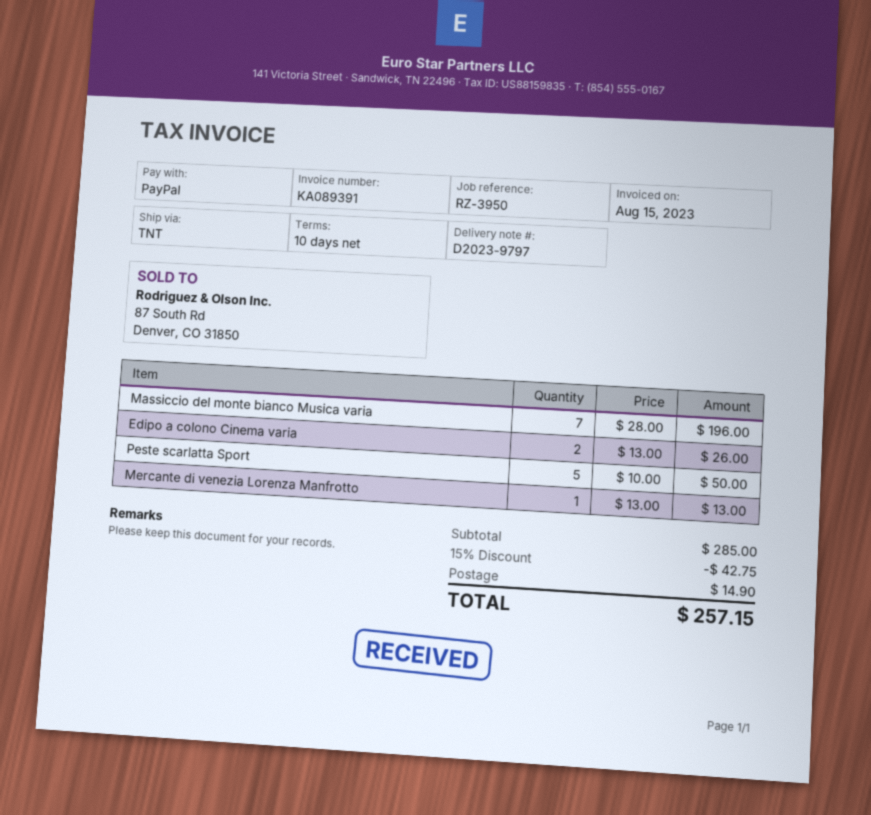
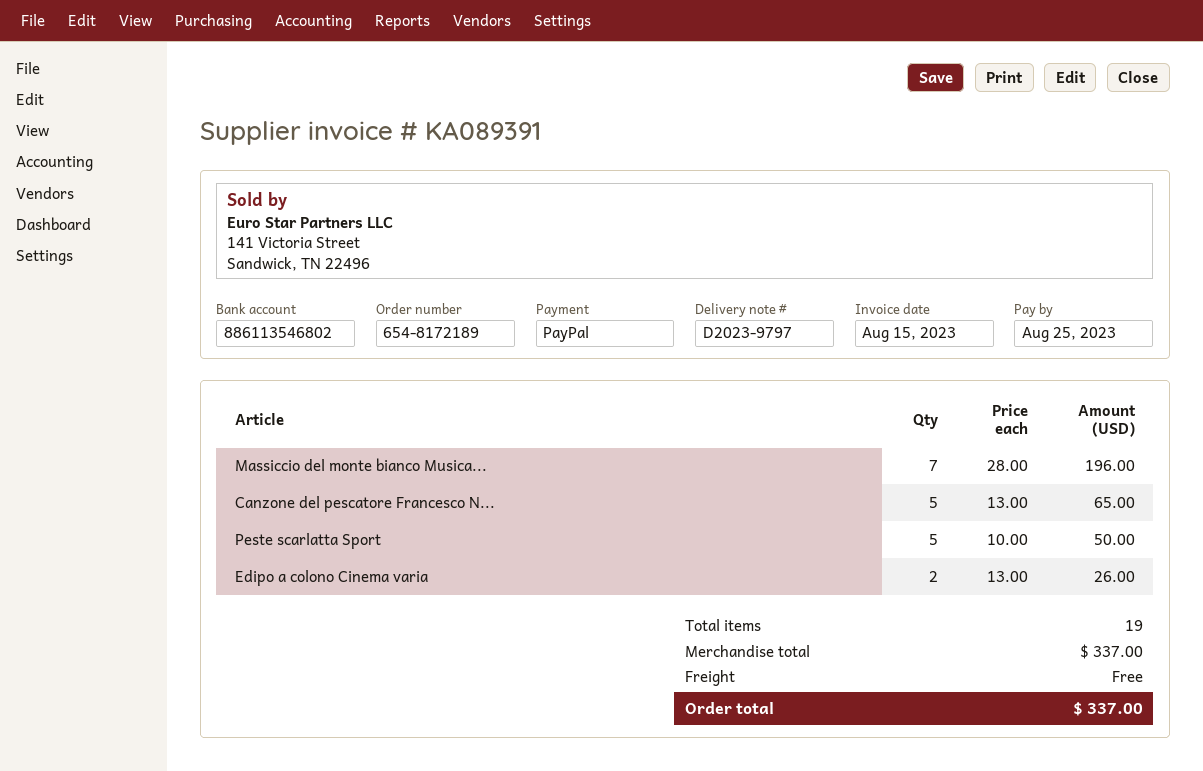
Mercante di venezia Lorenza Manfrotto: 1 x 13.00 = 13.00 -> none
Canzone del pescatore Francesco N...: none -> 5 x 13.00 = 65.00
subtotal: 285.00 -> 337.00
discount: 15% = 42.75 -> none
shipping: 14.90 -> 0.00
total: 257.15 -> 337.00

